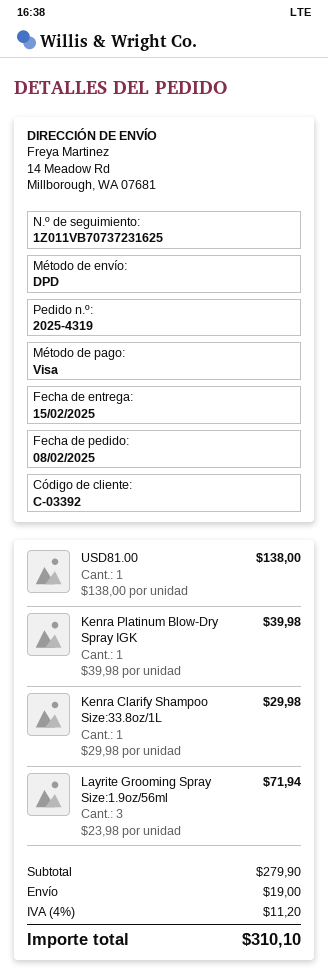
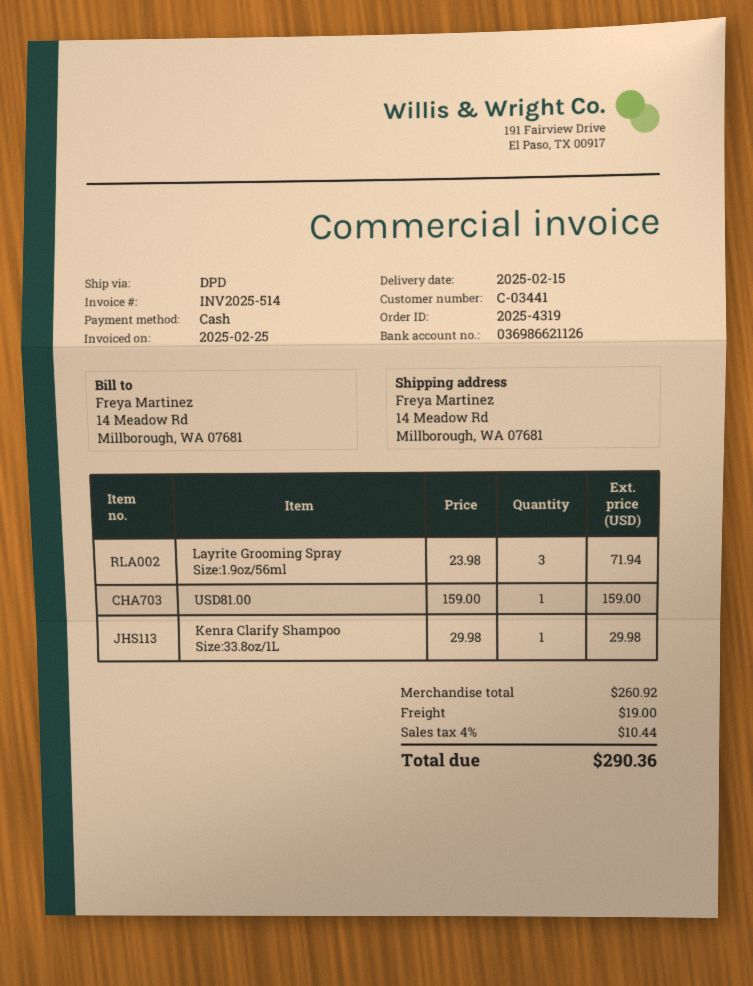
customer number: C-03392 -> C-03441
payment method: Visa -> cash
USD81.00: 1 x 138.00 = 138.00 -> 1 x 159.00 = 159.00
Kenra Platinum Blow-Dry Spray IGK: 1 x 39.98 = 39.98 -> none
subtotal: 279.90 -> 260.92
tax: 4% = 11.20 -> 4% = 10.44
total: 310.10 -> 290.36

